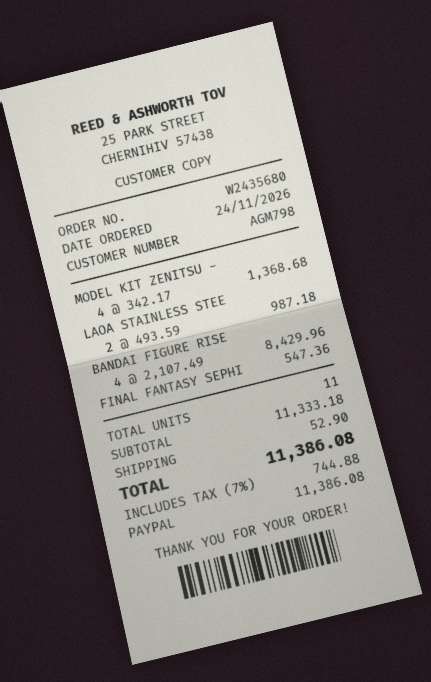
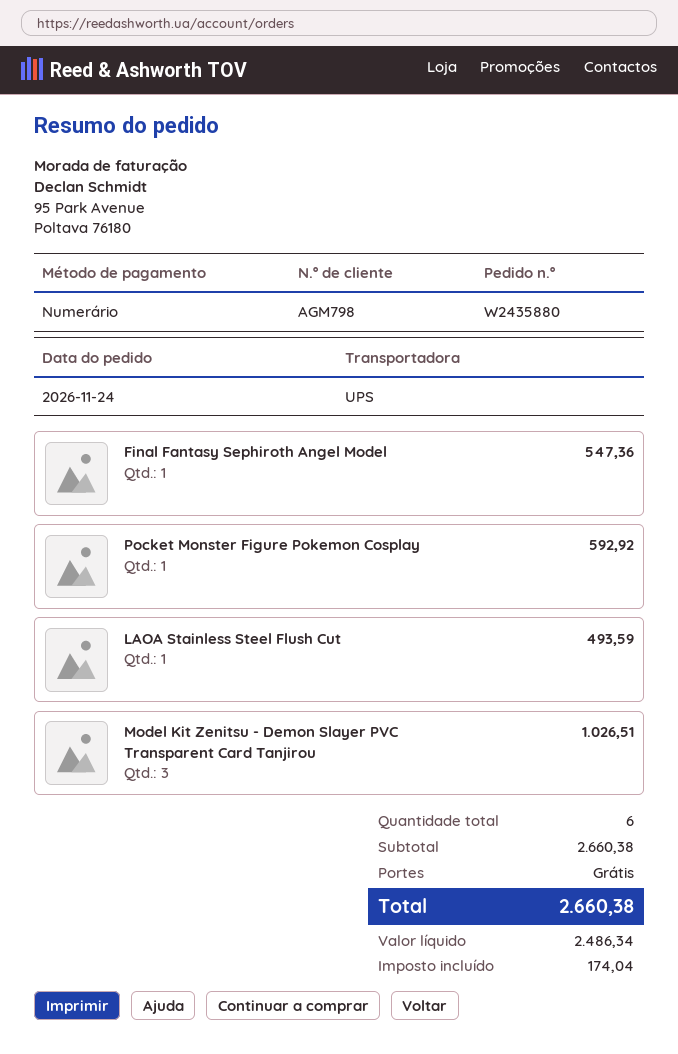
order number: W2435680 -> W2435880
payment method: PayPal -> cash
MODEL KIT ZENITSU -: 4 for 1368.68 -> 3 for 1026.51
LAOA STAINLESS STEE: 2 for 987.18 -> 1 for 493.59
BANDAI FIGURE RISE: 4 for 8429.96 -> none
Pocket Monster Figure Pokemon Cosplay: none -> 1 for 592.92
total quantity: 11 -> 6
subtotal: 11333.18 -> 2660.38
shipping: 52.90 -> 0.00
tax: 744.88 -> 174.04
total: 11386.08 -> 2660.38

